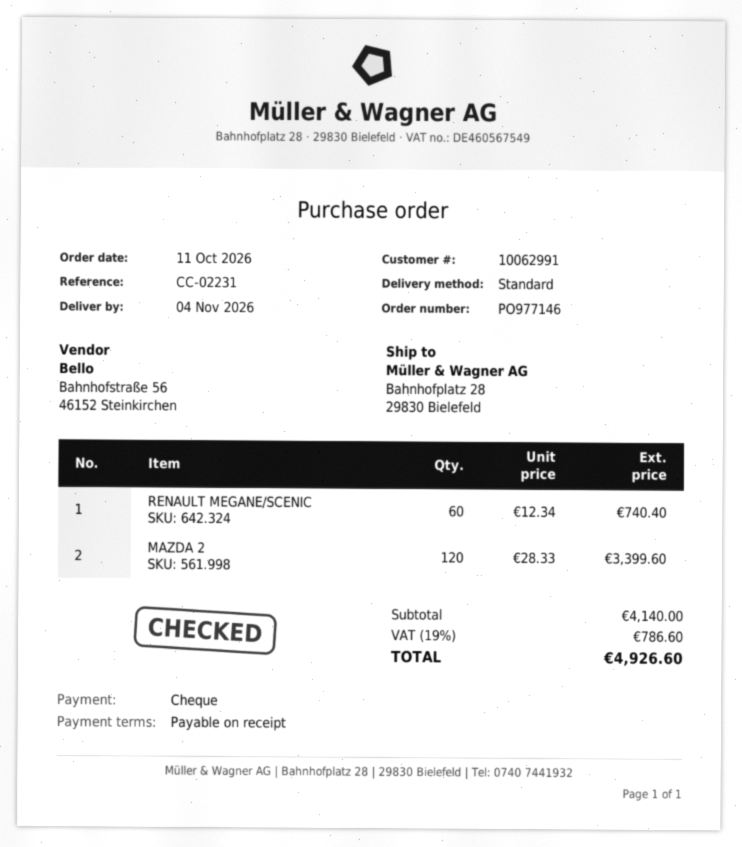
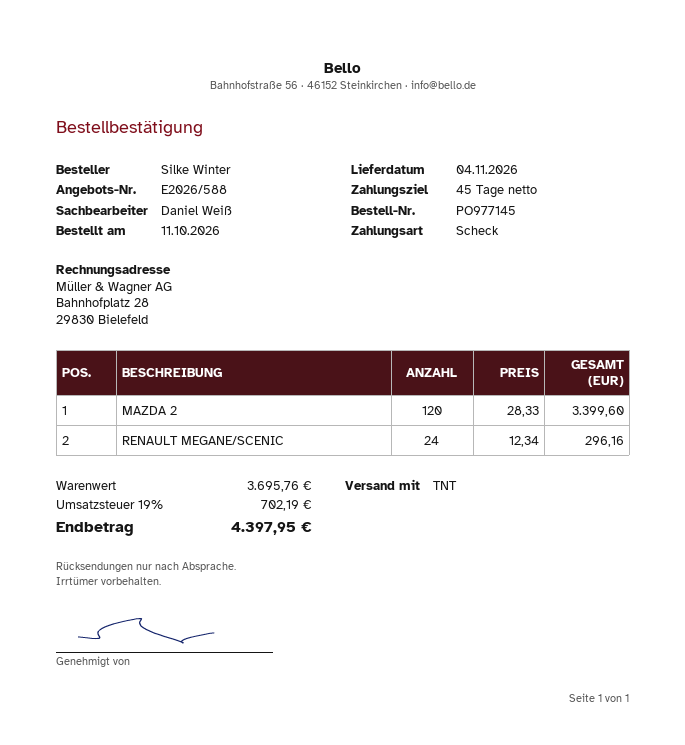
order number: PO977146 -> PO977145
payment terms: on receipt -> 45 days
shipping method: standard -> TNT
RENAULT MEGANE/SCENIC: 60 x 12.34 = 740.40 -> 24 x 12.34 = 296.16
subtotal: 4140.00 -> 3695.76
tax: 19% = 786.60 -> 19% = 702.19
total: 4926.60 -> 4397.95

